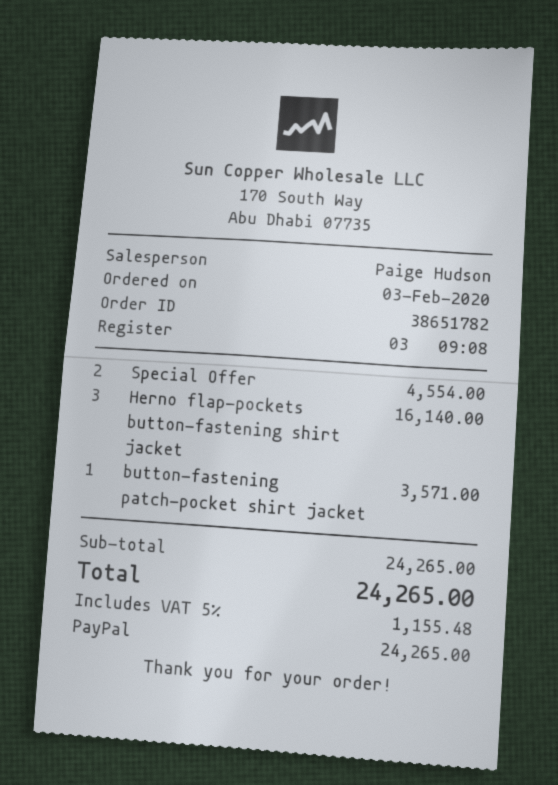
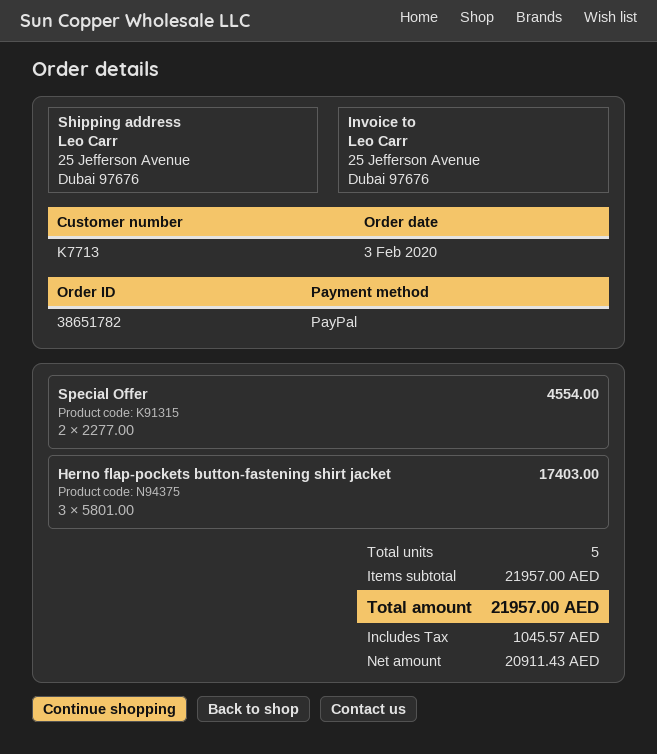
Herno flap-pockets button-fastening shirt jacket: 3 for 16140.00 -> 3 for 17403.00
button-fastening patch-pocket shirt jacket: 1 for 3571.00 -> none
subtotal: 24265.00 -> 21957.00
tax: 1155.48 -> 1045.57
total: 24265.00 -> 21957.00

